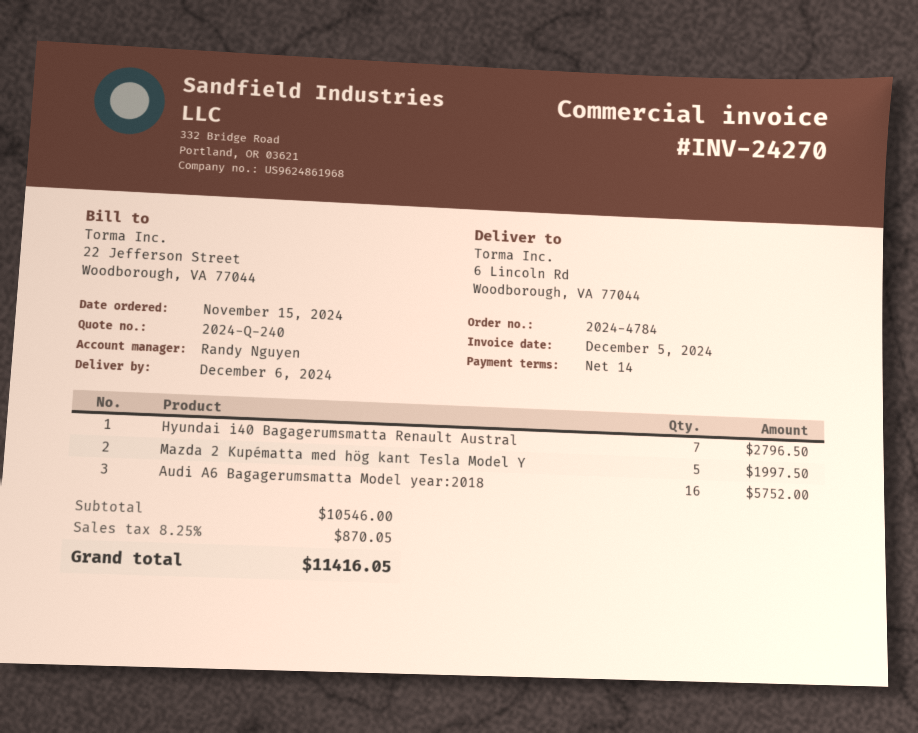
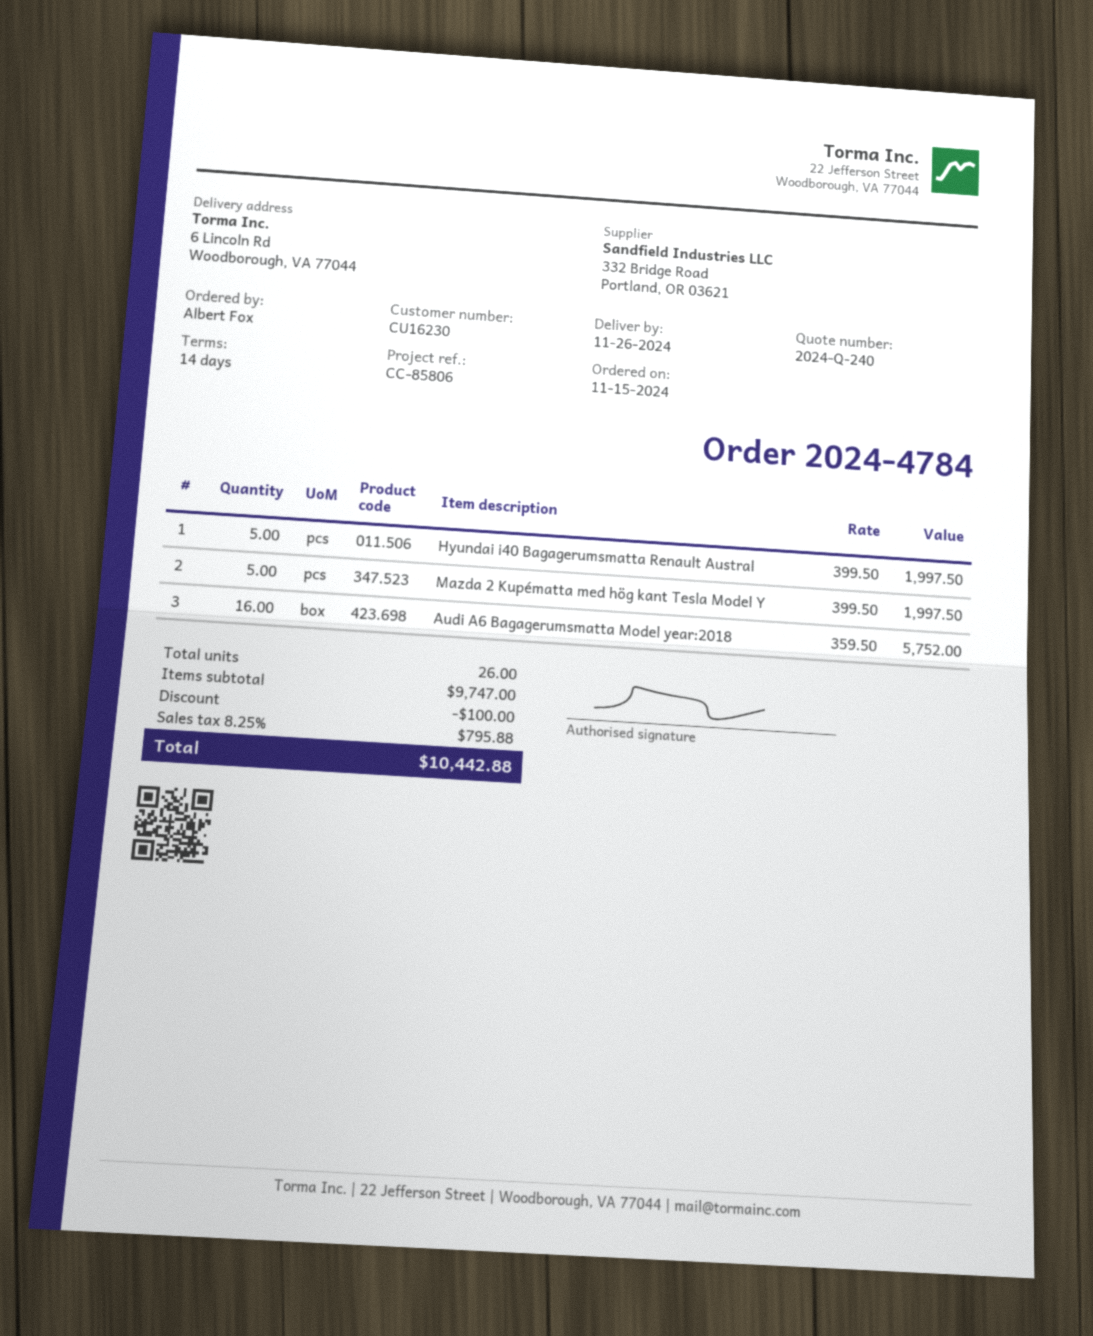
delivery date: 2024-12-06 -> 2024-11-26
Hyundai i40 Bagagerumsmatta Renault Austral: 7 for 2796.50 -> 5 for 1997.50
subtotal: 10546.00 -> 9747.00
discount: none -> 100.00
tax: 8.25% = 870.05 -> 8.25% = 795.88
total: 11416.05 -> 10442.88

